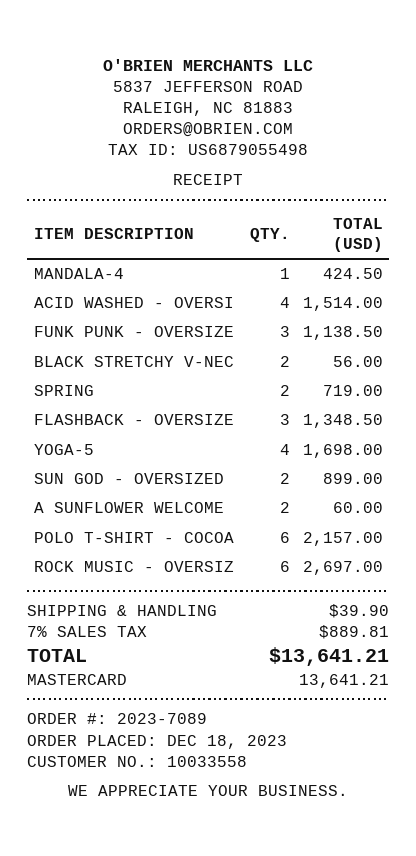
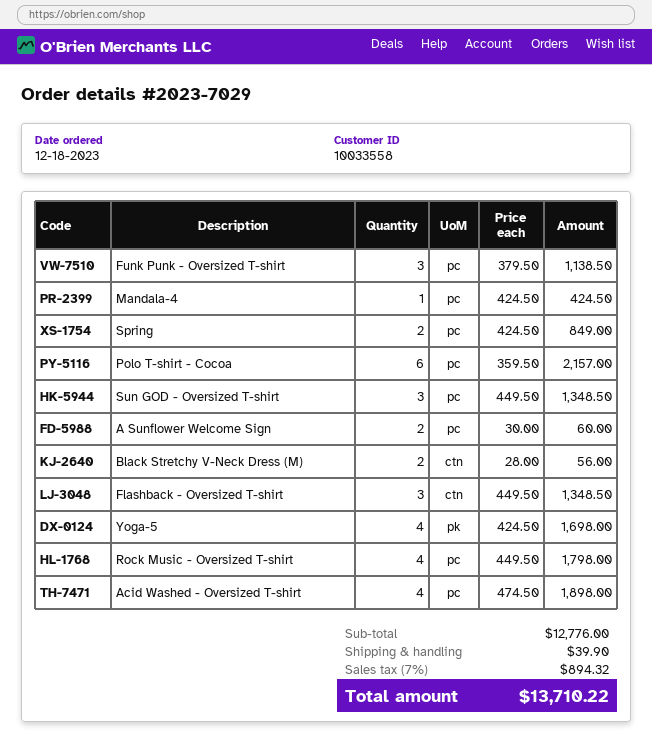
order number: 2023-7089 -> 2023-7029
ACID WASHED - OVERSI: 4 for 1514.00 -> 4 for 1898.00
SPRING: 2 for 719.00 -> 2 for 849.00
SUN GOD - OVERSIZED: 2 for 899.00 -> 3 for 1348.50
ROCK MUSIC - OVERSIZ: 6 for 2697.00 -> 4 for 1798.00
tax: 7% = 889.81 -> 7% = 894.32
total: 13641.21 -> 13710.22

